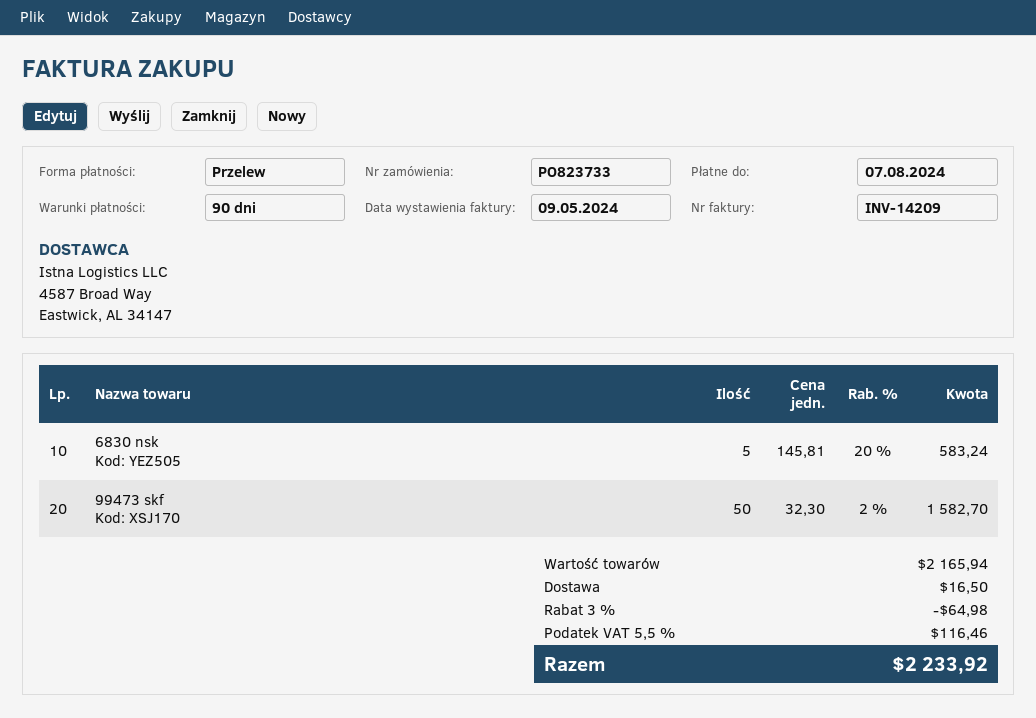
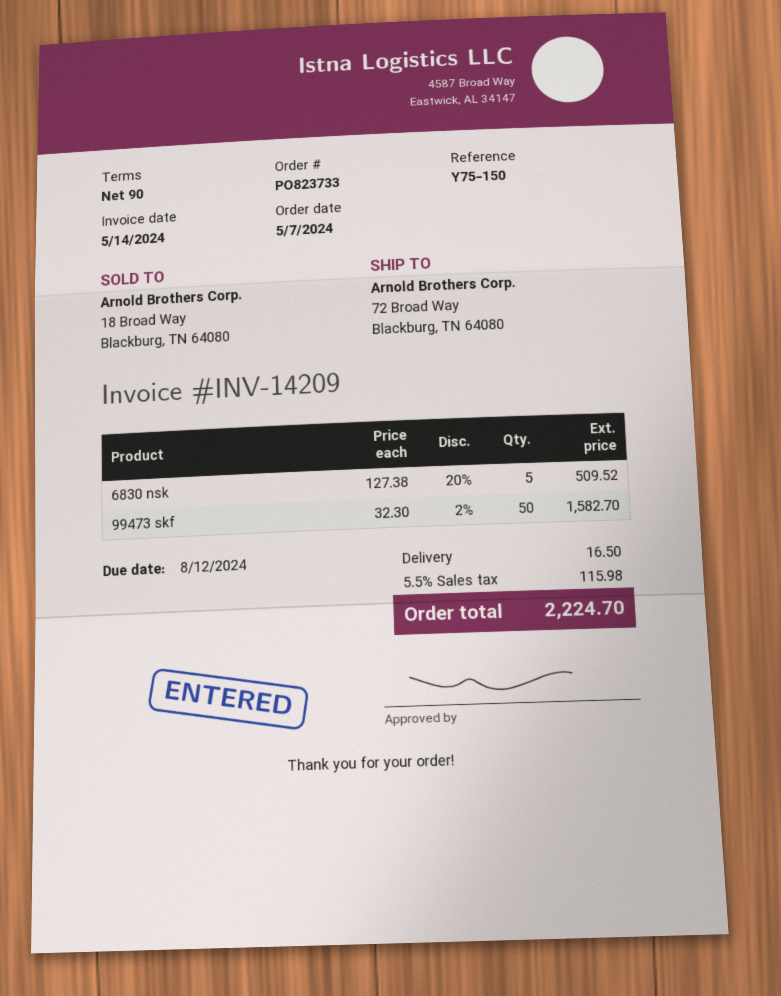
invoice date: 2024-05-09 -> 2024-05-14
due date: 2024-08-07 -> 2024-08-12
6830 nsk: 5 x 145.81 - 20% = 583.24 -> 5 x 127.38 - 20% = 509.52
discount: 3% = 64.98 -> none
tax: 5.5% = 116.46 -> 5.5% = 115.98
total: 2233.92 -> 2224.70

